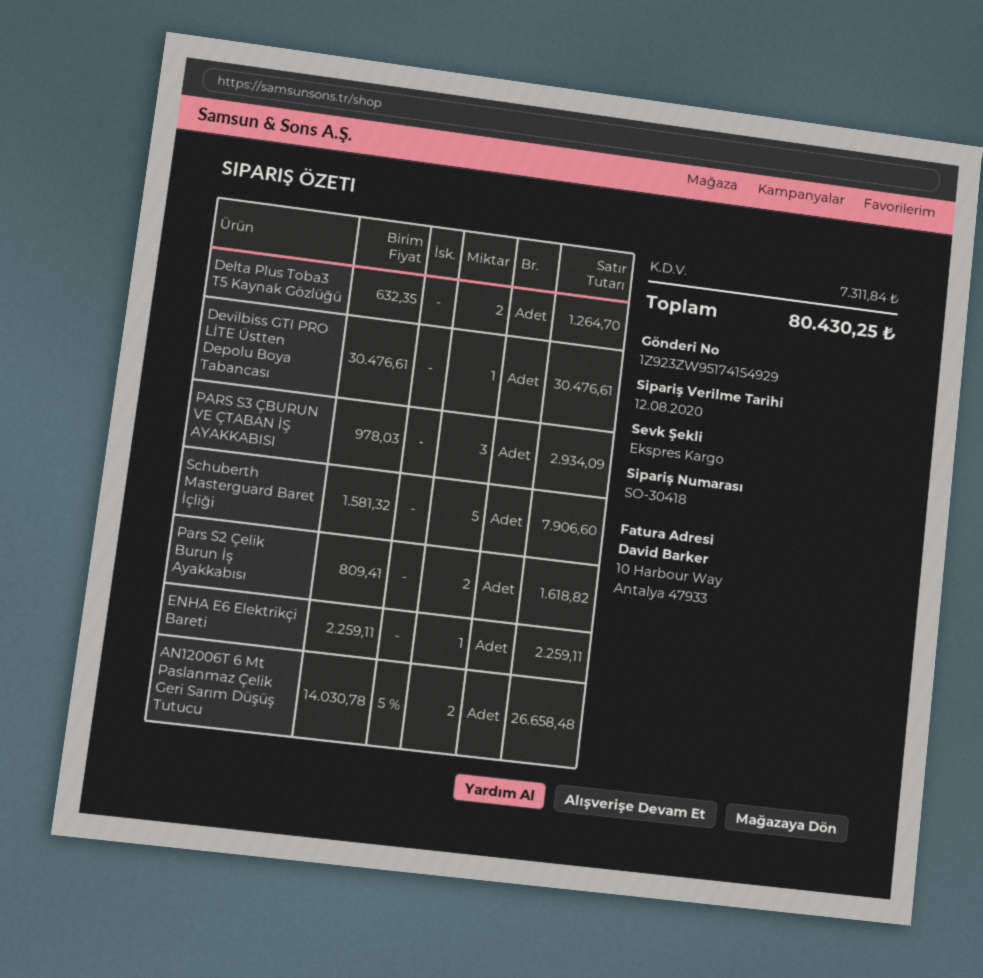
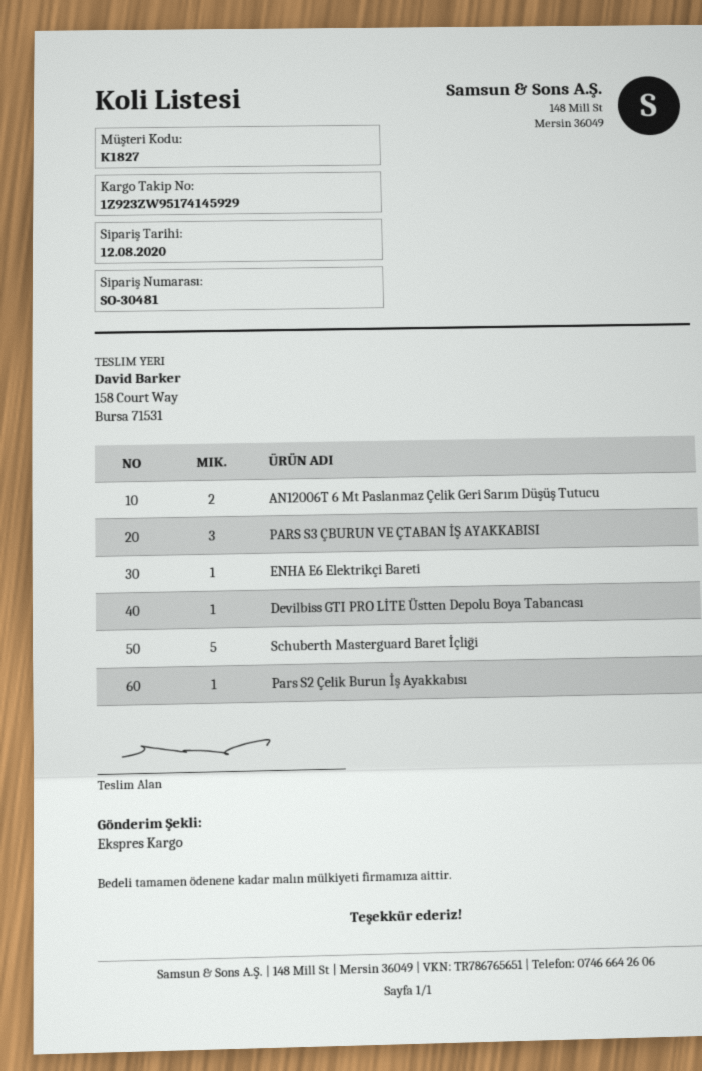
order number: SO-30418 -> SO-30481
tracking number: 1Z923ZW95174154929 -> 1Z923ZW95174145929
Delta Plus Toba3 T5 Kaynak Gözlüğü: 2 -> none
Pars S2 Çelik Burun İş Ayakkabısı: 2 -> 1

